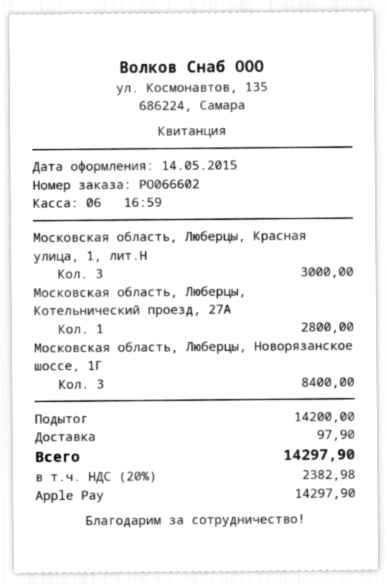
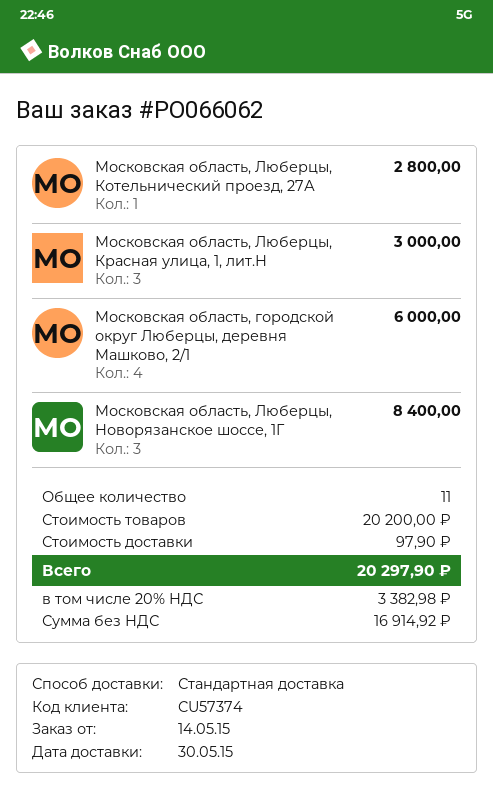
order number: PO066602 -> PO066062
Московская область, городской округ Люберцы, деревня Машково, 2/1: none -> 4 for 6000.00
subtotal: 14200.00 -> 20200.00
tax: 20% = 2382.98 -> 20% = 3382.98
total: 14297.90 -> 20297.90

